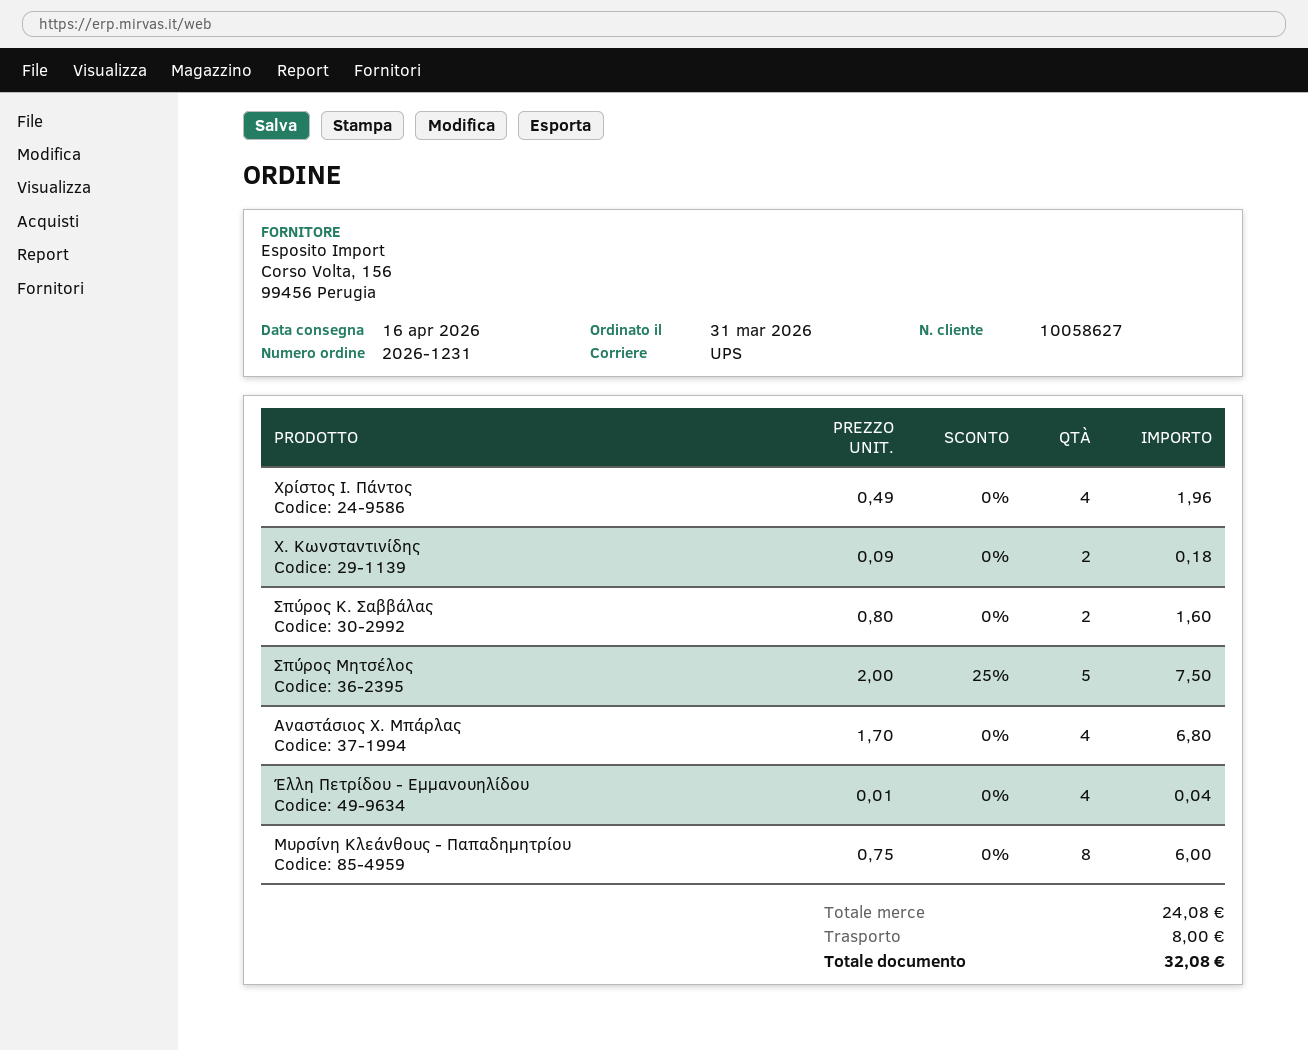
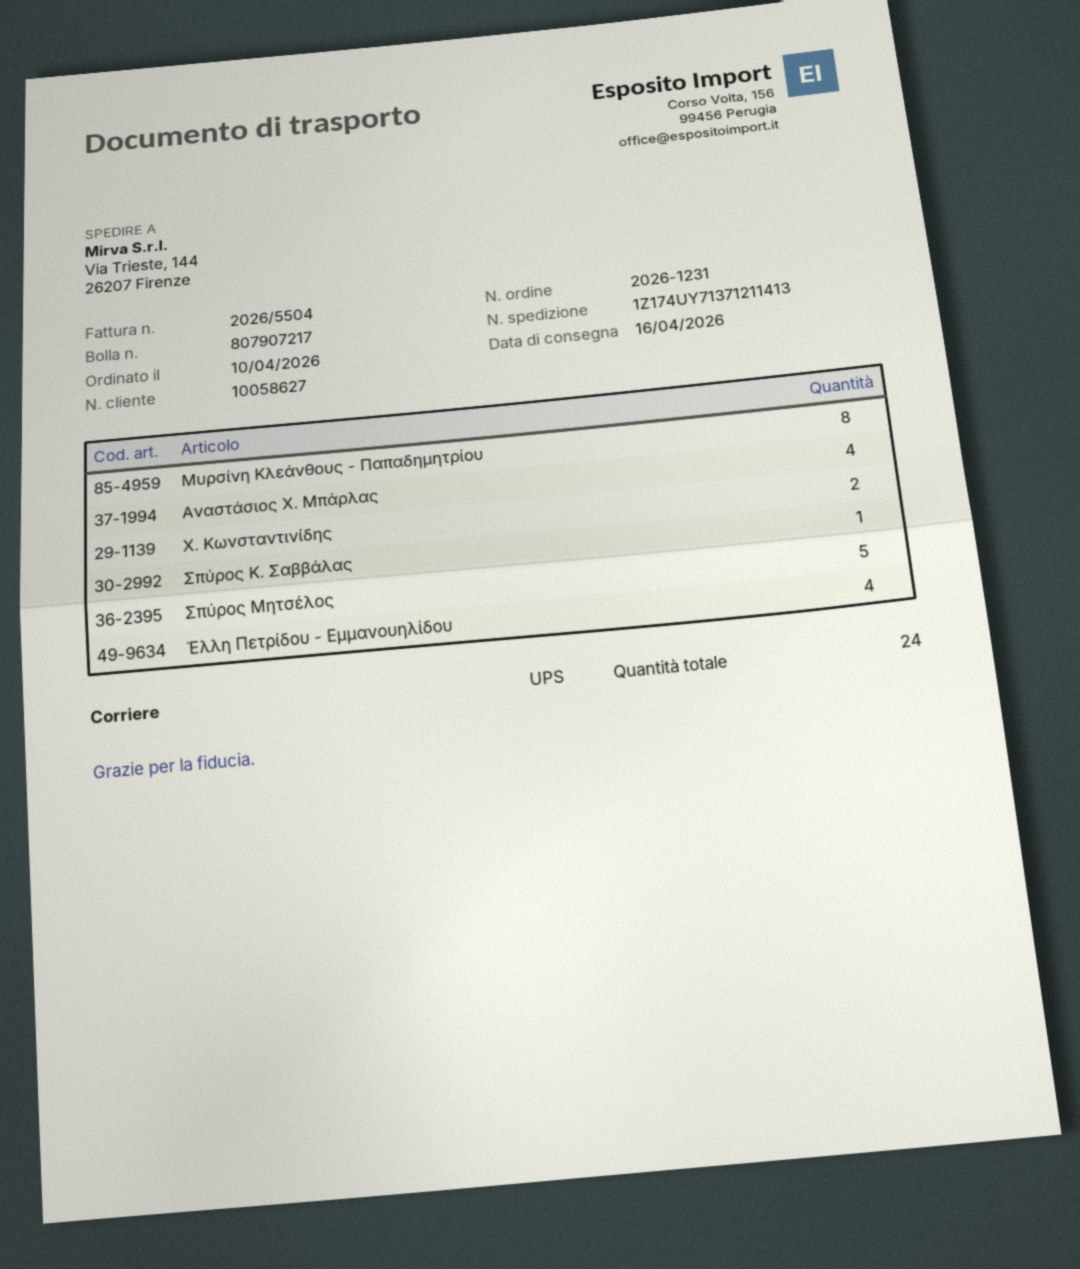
order date: 2026-03-31 -> 2026-04-10
Χρίστος Ι. Πάντος: 4 -> none
Σπύρος Κ. Σαββάλας: 2 -> 1

